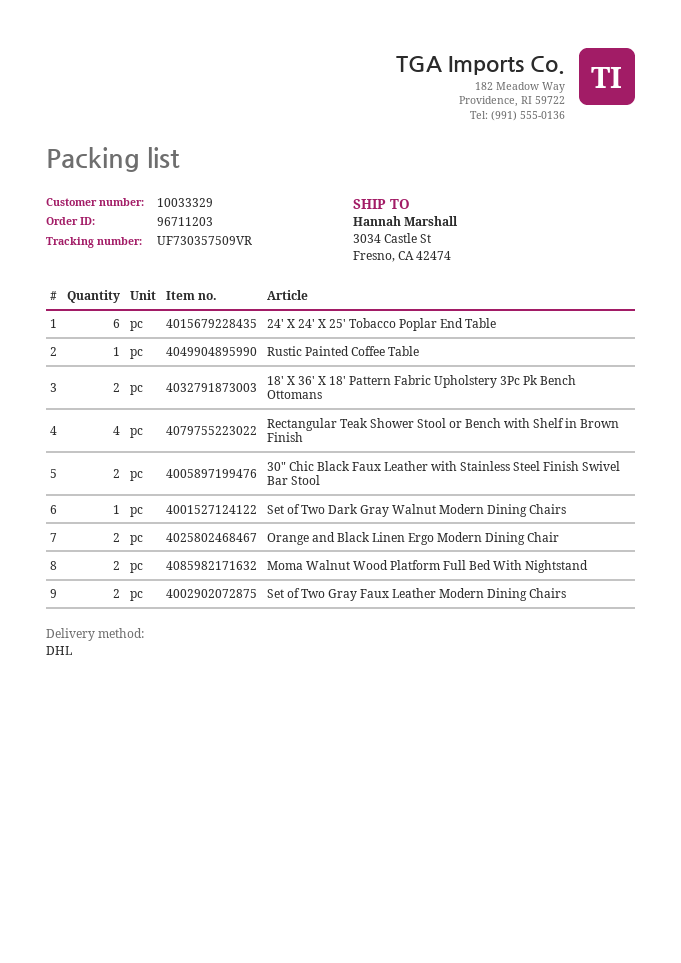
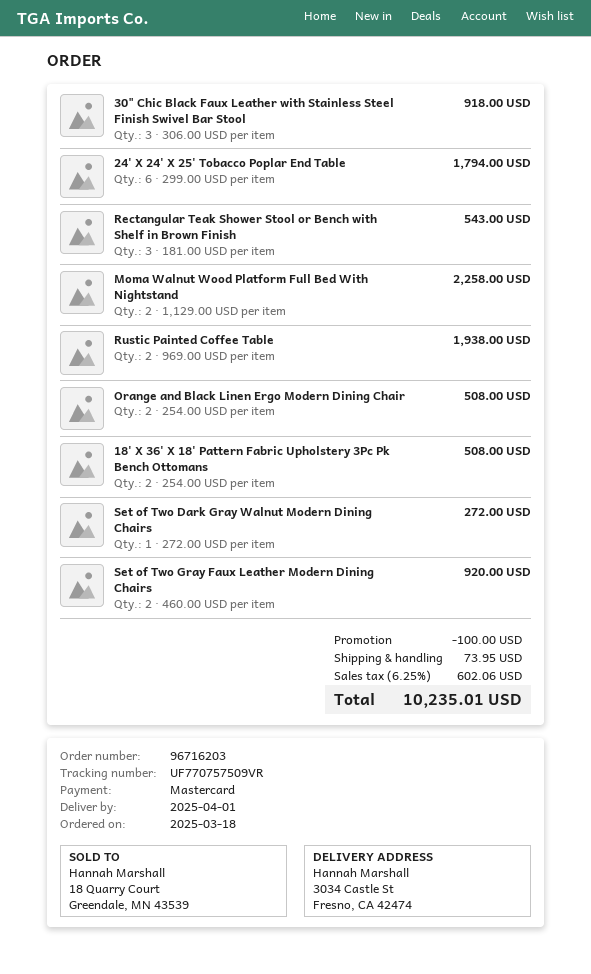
order number: 96711203 -> 96716203
tracking number: UF730357509VR -> UF770757509VR
Rustic Painted Coffee Table: 1 -> 2
Rectangular Teak Shower Stool or Bench with Shelf in Brown Finish: 4 -> 3
30" Chic Black Faux Leather with Stainless Steel Finish Swivel Bar Stool: 2 -> 3

